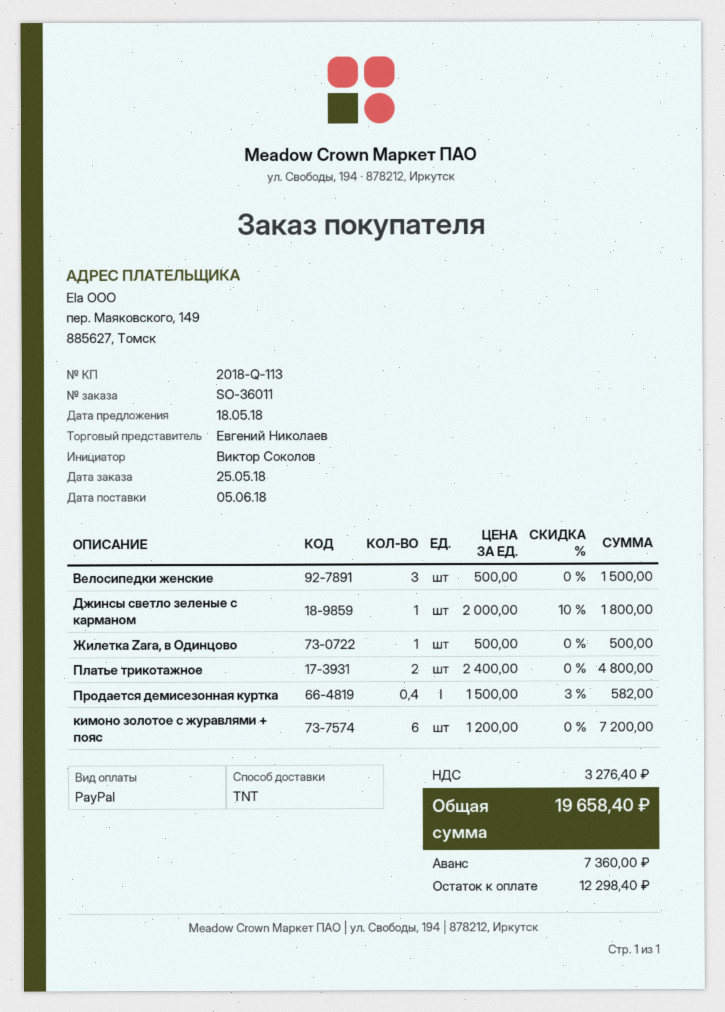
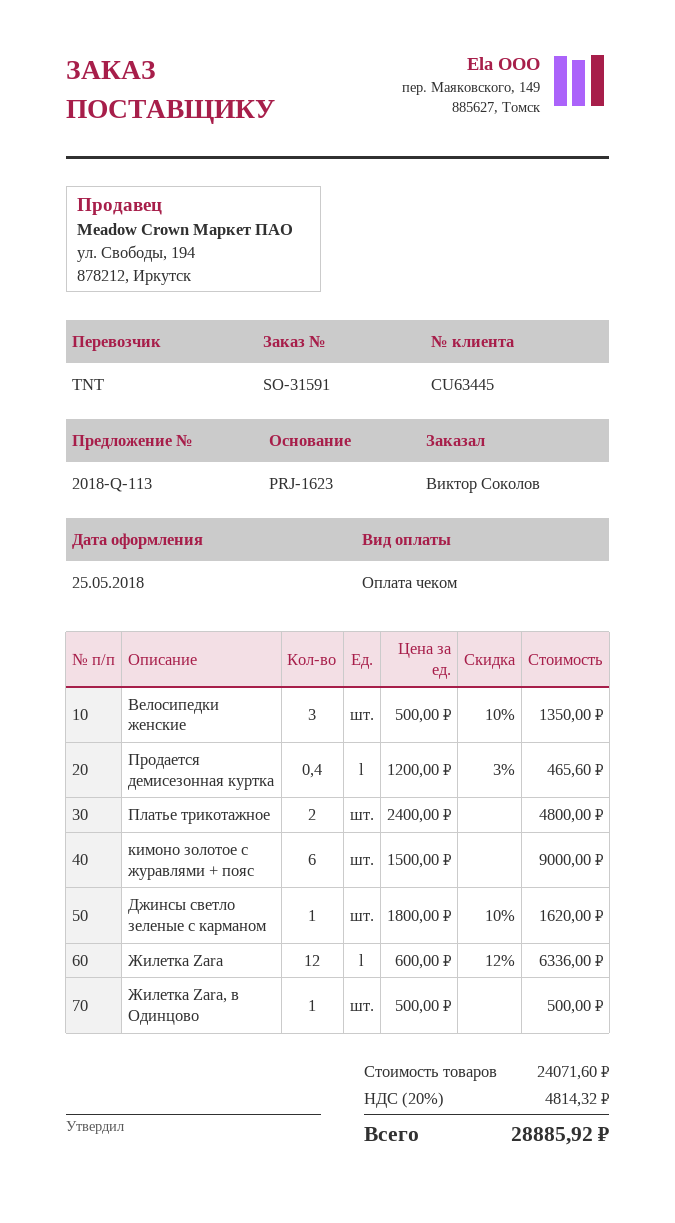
order number: SO-36011 -> SO-31591
payment method: PayPal -> cheque
Велосипедки женские: 3 x 500.00 = 1500.00 -> 3 x 500.00 - 10% = 1350.00
Джинсы светло зеленые с карманом: 1 x 2000.00 - 10% = 1800.00 -> 1 x 1800.00 - 10% = 1620.00
Продается демисезонная куртка: 0.4 x 1500.00 - 3% = 582.00 -> 0.4 x 1200.00 - 3% = 465.60
кимоно золотое с журавлями + пояс: 6 x 1200.00 = 7200.00 -> 6 x 1500.00 = 9000.00
Жилетка Zara: none -> 12 x 600.00 - 12% = 6336.00
tax: 3276.40 -> 4814.32
total: 19658.40 -> 28885.92

